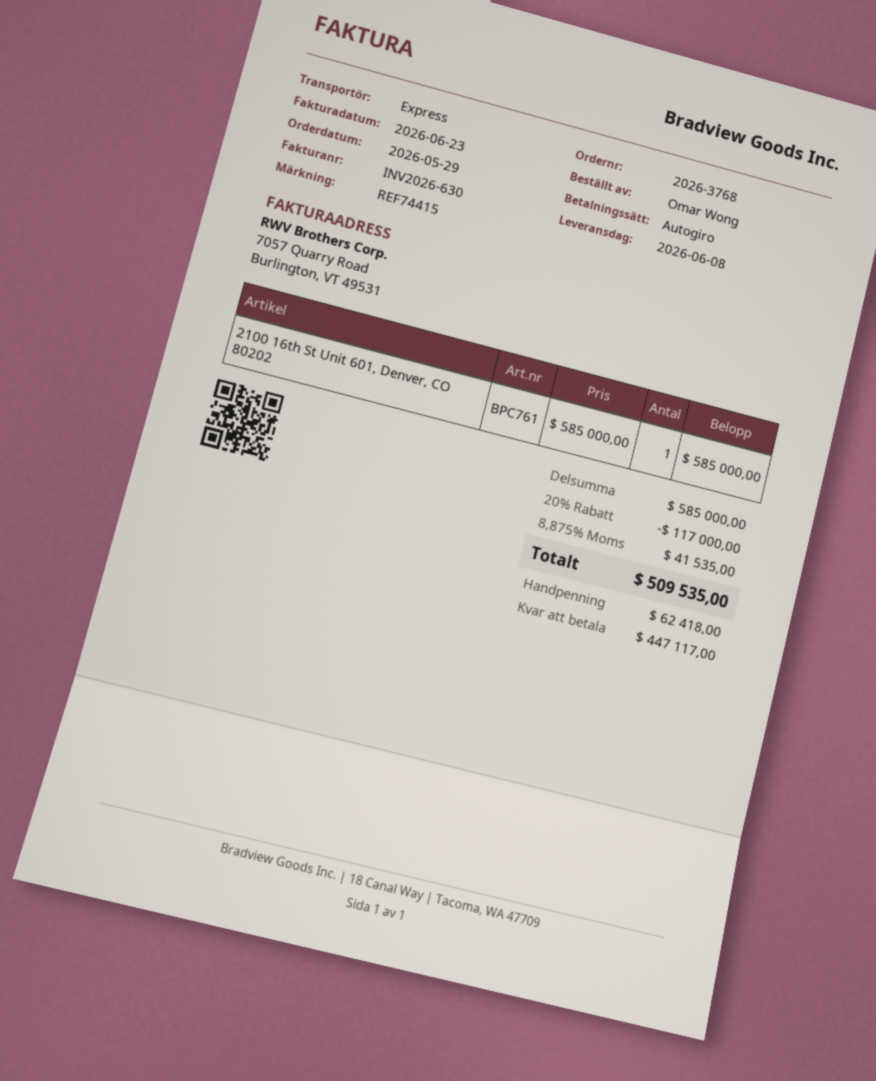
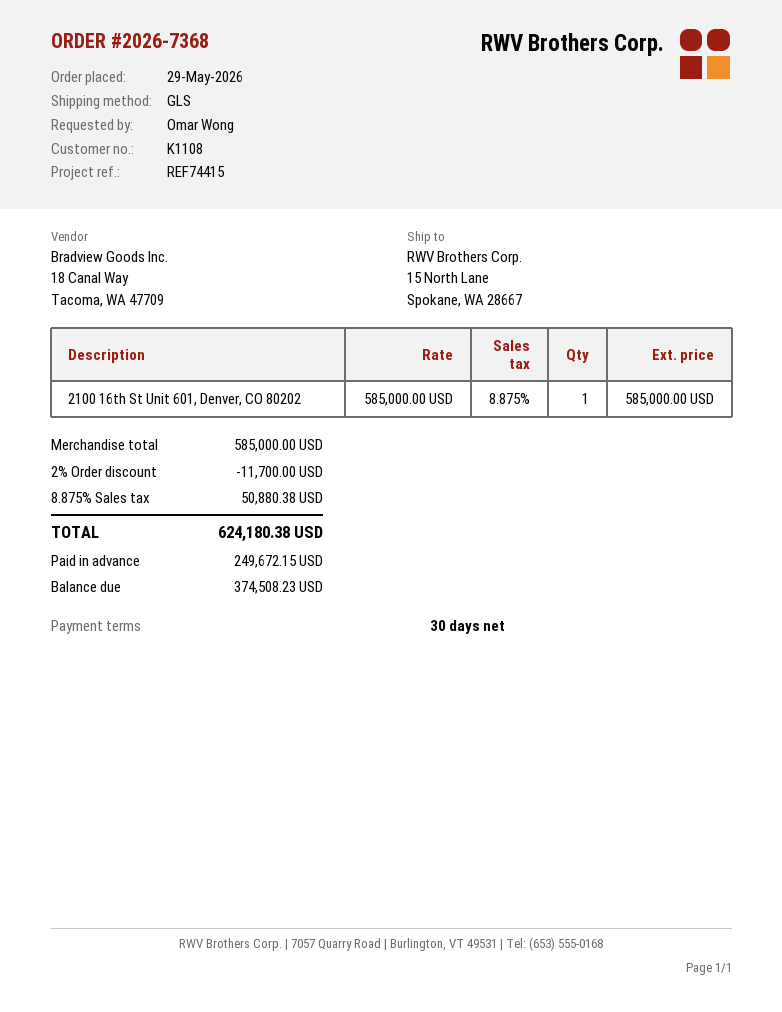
order number: 2026-3768 -> 2026-7368
shipping method: express -> GLS
discount: 20% = 117000.00 -> 2% = 11700.00
tax: 8.875% = 41535.00 -> 8.875% = 50880.38
total: 509535.00 -> 624180.38
deposit: 62418.00 -> 249672.15
balance: 447117.00 -> 374508.23

